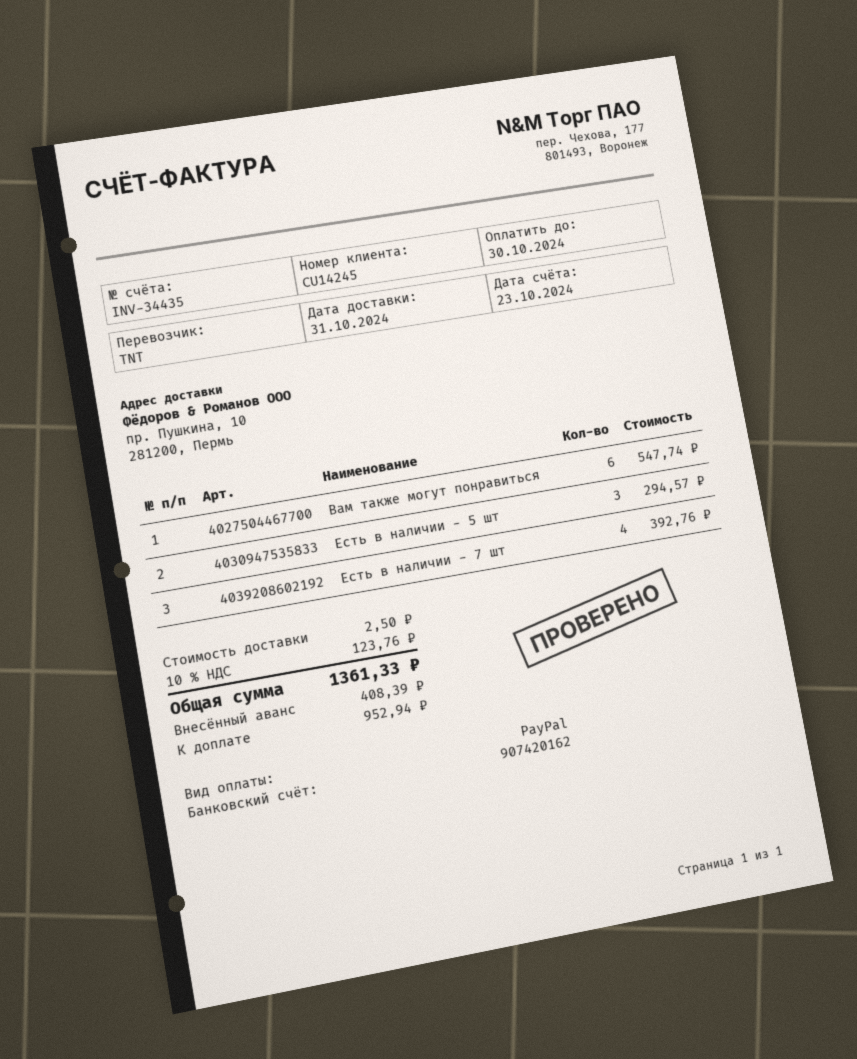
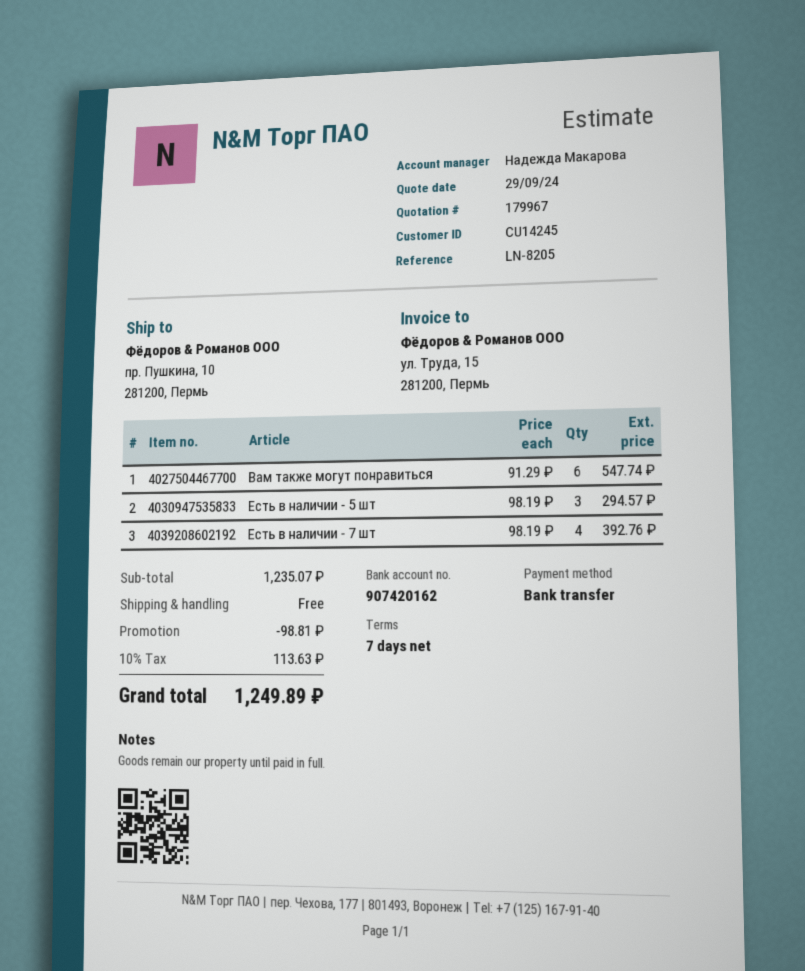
payment method: PayPal -> bank transfer
discount: none -> 98.81
shipping: 2.50 -> 0.00
tax: 10% = 123.76 -> 10% = 113.63
total: 1361.33 -> 1249.89

